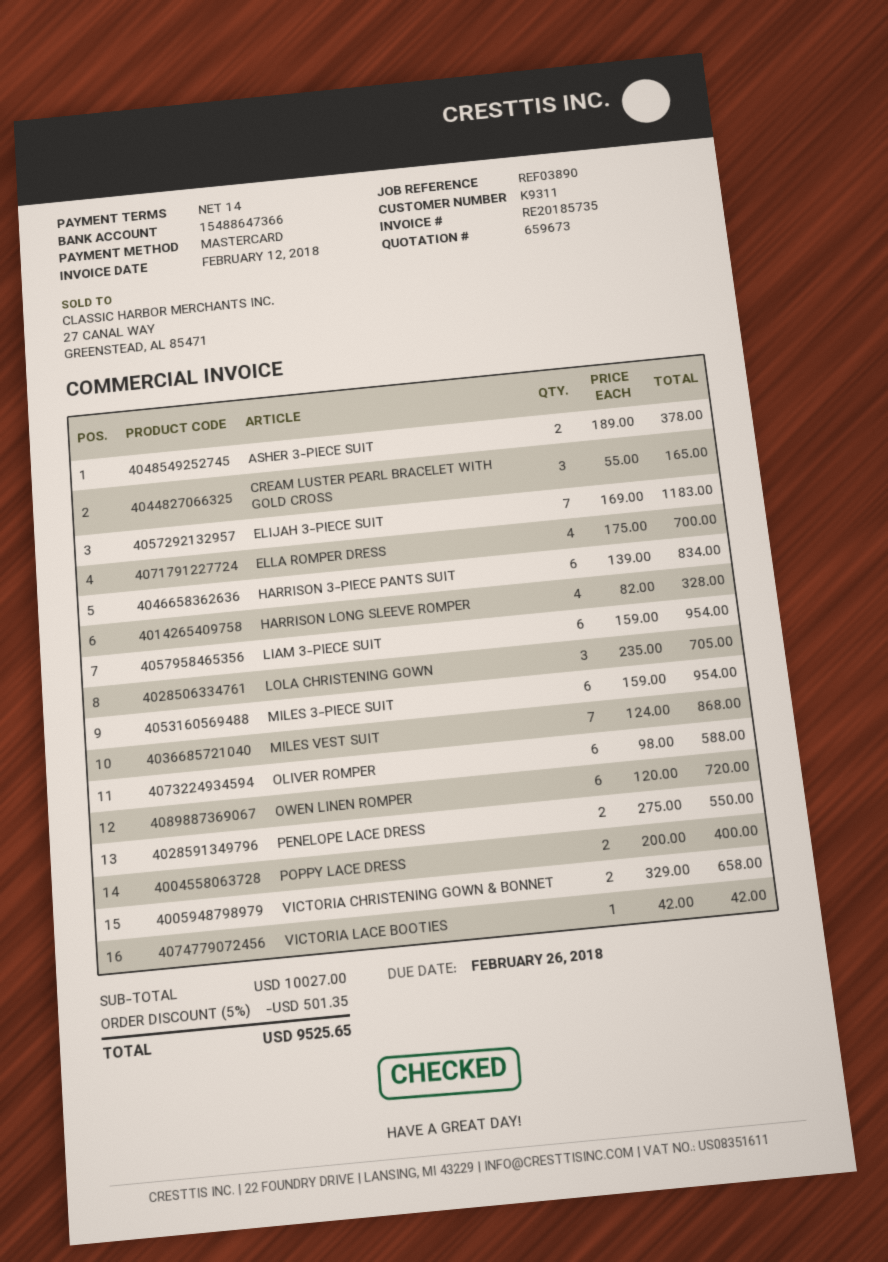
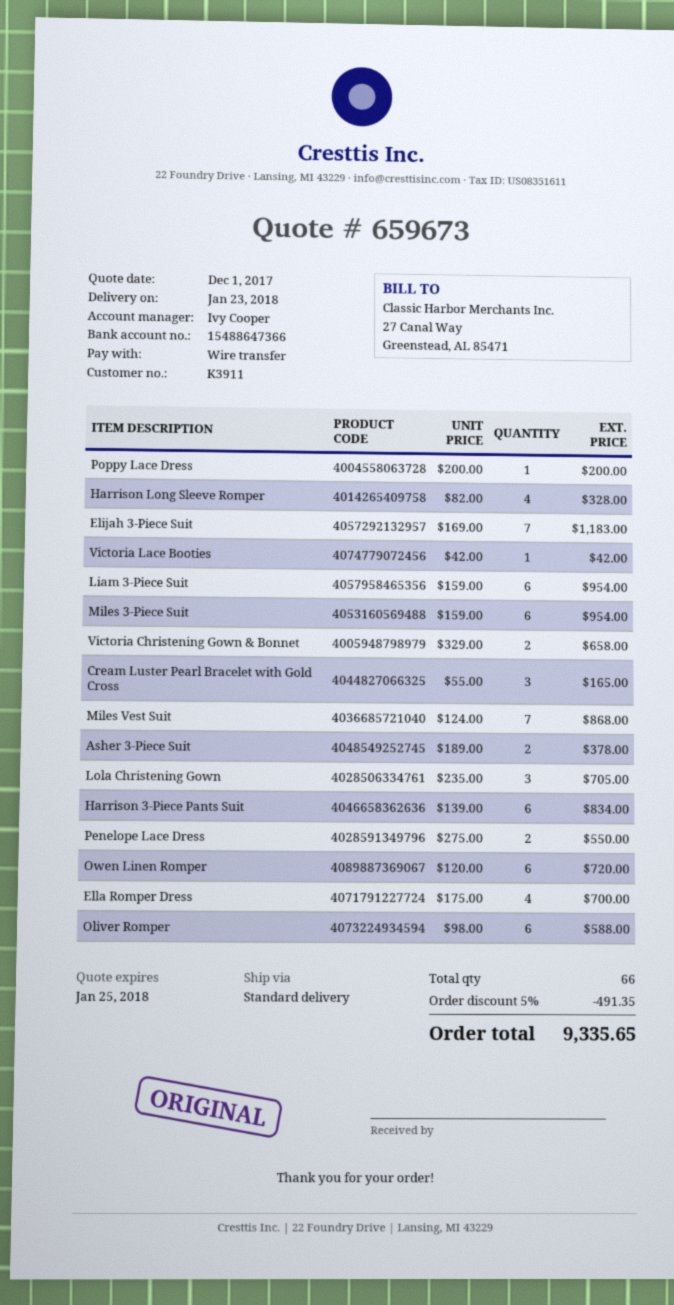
customer number: K9311 -> K3911
payment method: Mastercard -> bank transfer
POPPY LACE DRESS: 2 x 200.00 = 400.00 -> 1 x 200.00 = 200.00
discount: 5% = 501.35 -> 5% = 491.35
total: 9525.65 -> 9335.65

